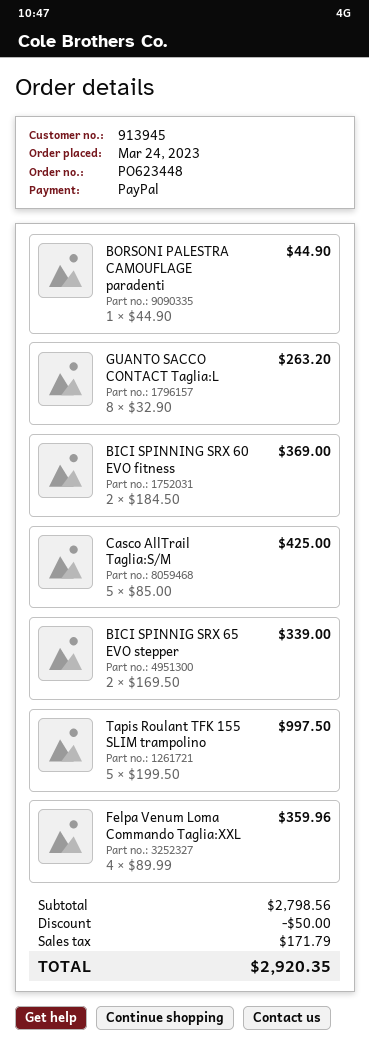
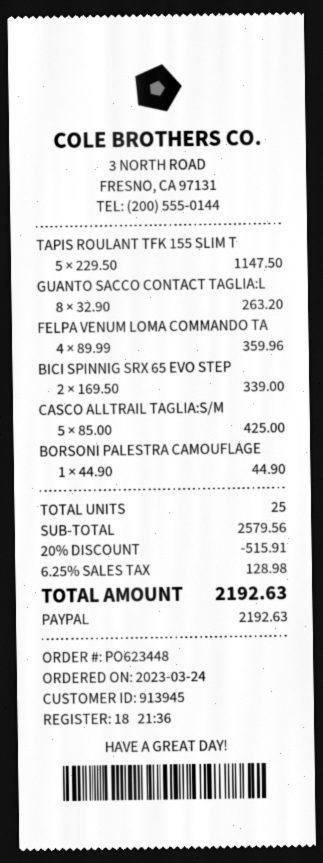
BICI SPINNING SRX 60 EVO fitness: 2 x 184.50 = 369.00 -> none
Tapis Roulant TFK 155 SLIM trampolino: 5 x 199.50 = 997.50 -> 5 x 229.50 = 1147.50
subtotal: 2798.56 -> 2579.56
discount: 50.00 -> 515.91
tax: 171.79 -> 128.98
total: 2920.35 -> 2192.63

